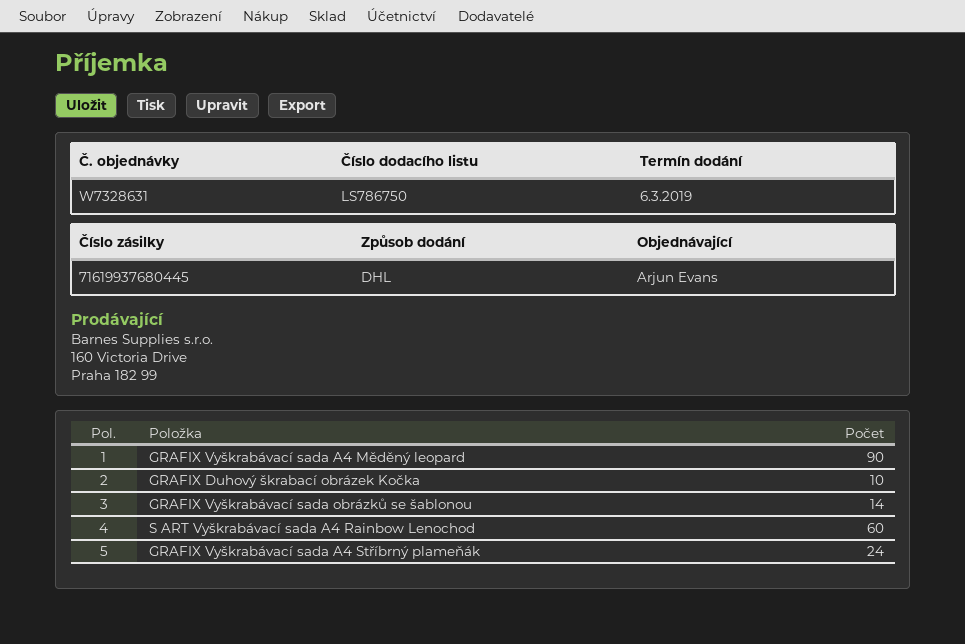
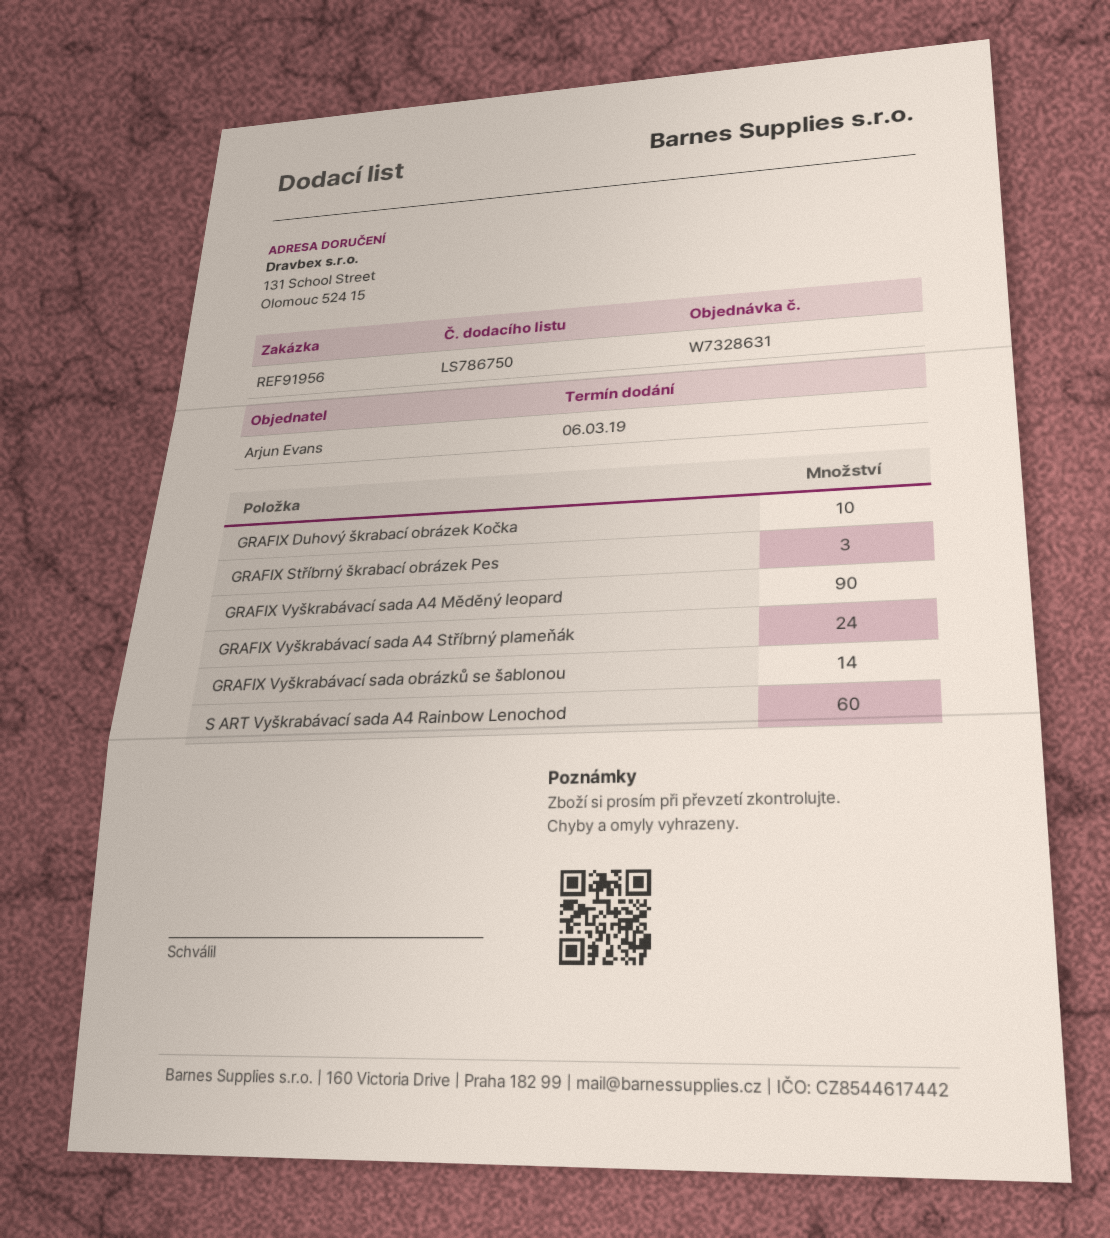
GRAFIX Stříbrný škrabací obrázek Pes: none -> 3

